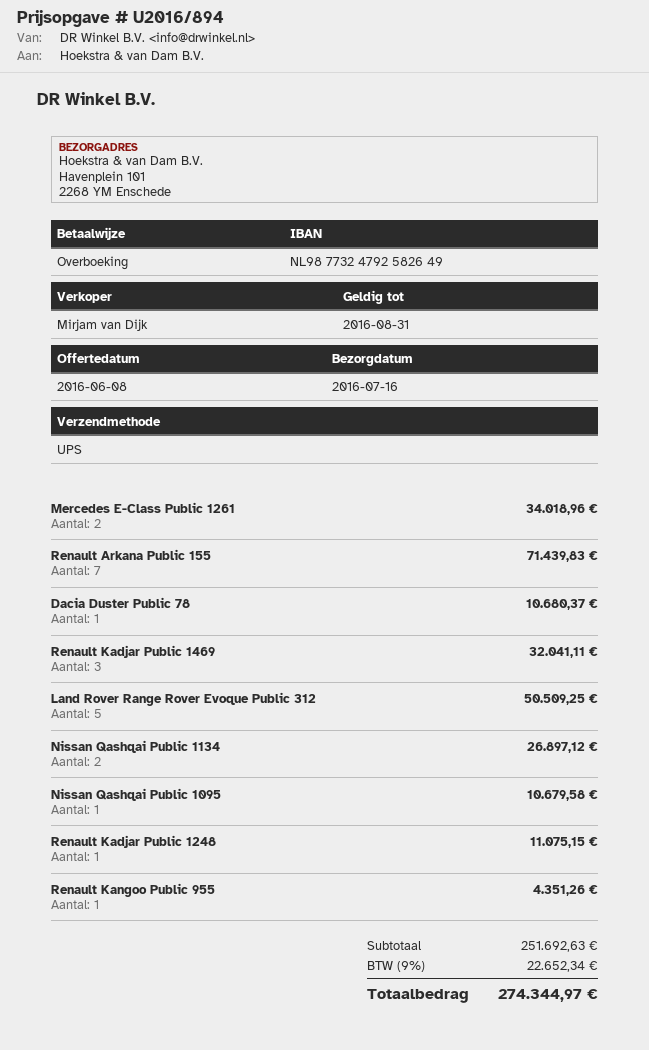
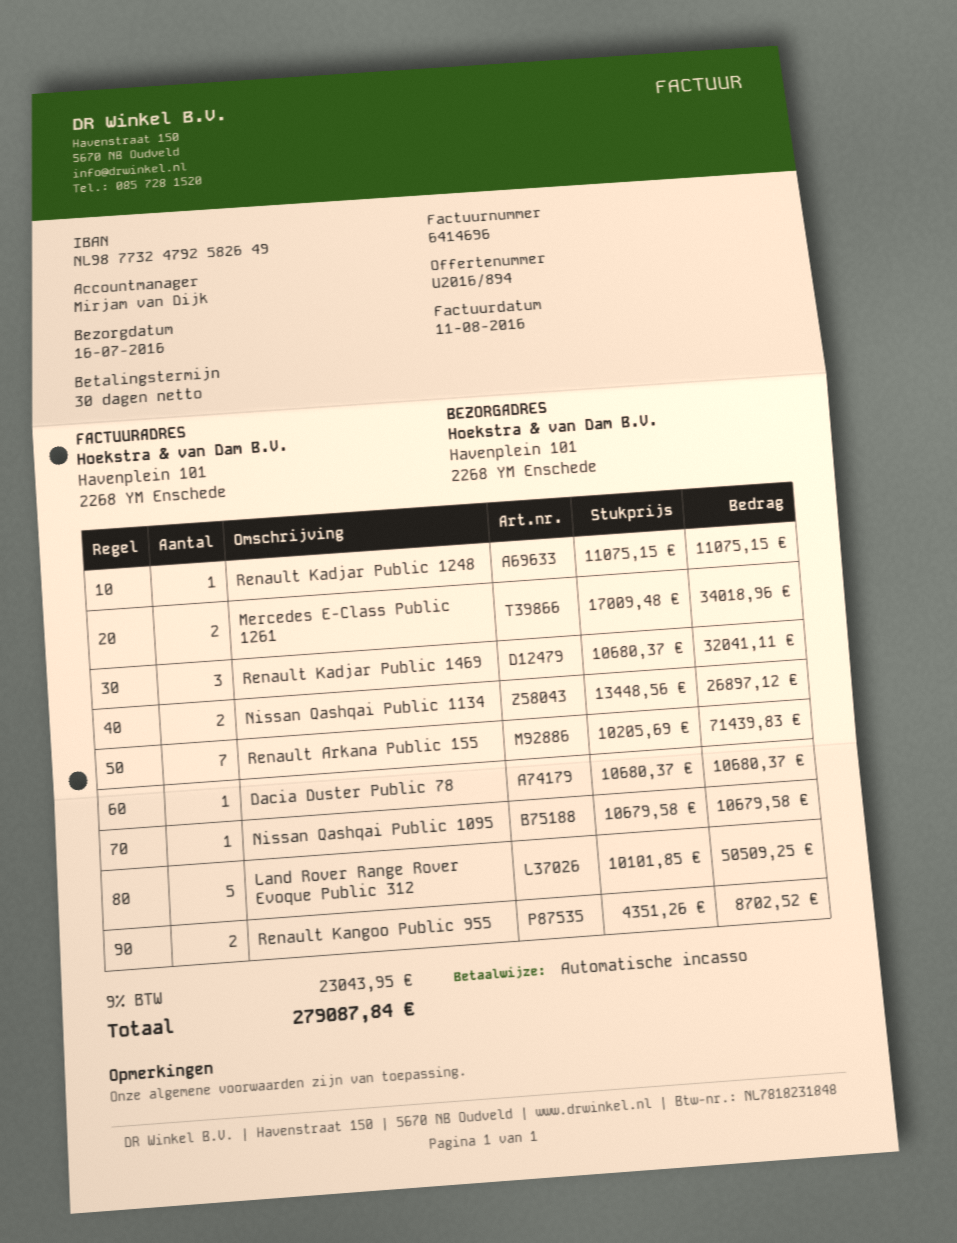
payment method: bank transfer -> direct debit
Renault Kangoo Public 955: 1 for 4351.26 -> 2 for 8702.52
tax: 9% = 22652.34 -> 9% = 23043.95
total: 274344.97 -> 279087.84

